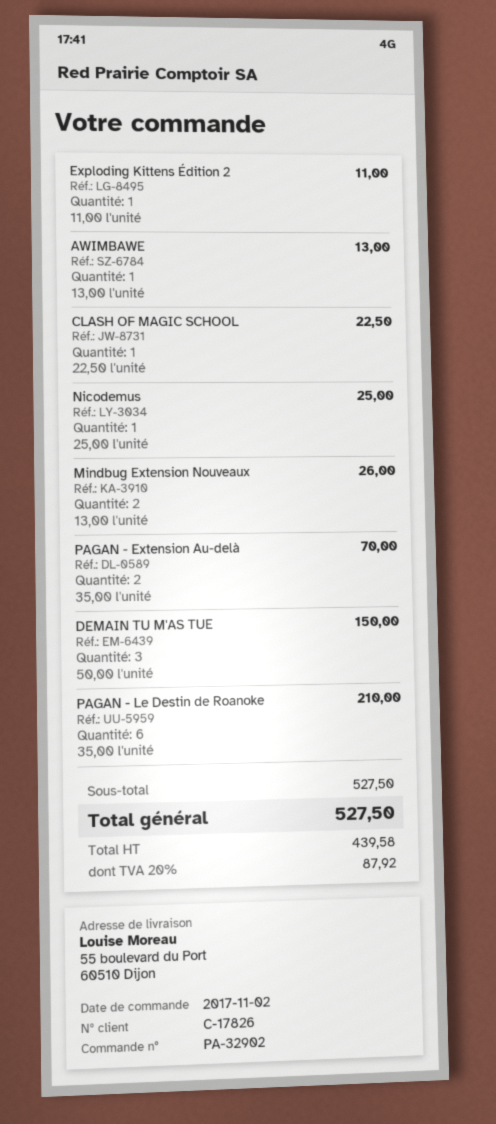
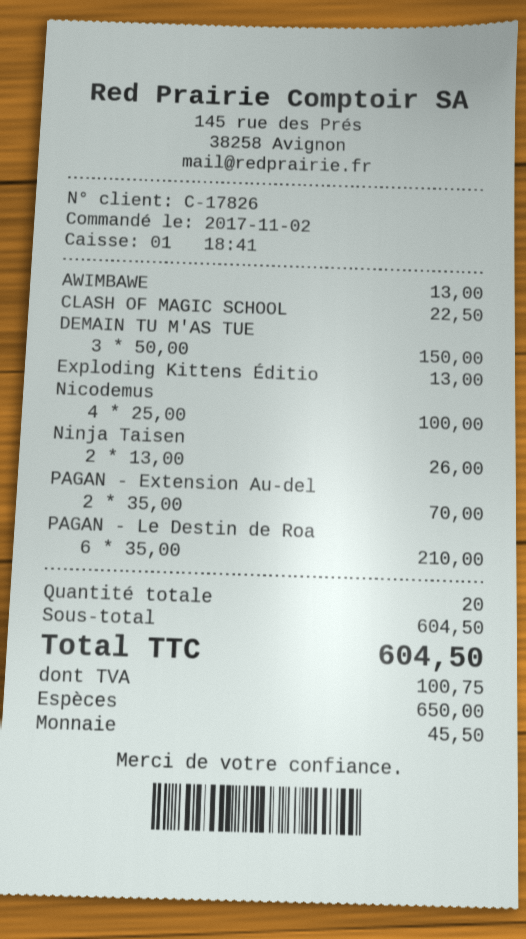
Exploding Kittens Édition 2: 1 x 11.00 = 11.00 -> 1 x 13.00 = 13.00
Nicodemus: 1 x 25.00 = 25.00 -> 4 x 25.00 = 100.00
Mindbug Extension Nouveaux: 2 x 13.00 = 26.00 -> none
Ninja Taisen: none -> 2 x 13.00 = 26.00
subtotal: 527.50 -> 604.50
tax: 87.92 -> 100.75
total: 527.50 -> 604.50

